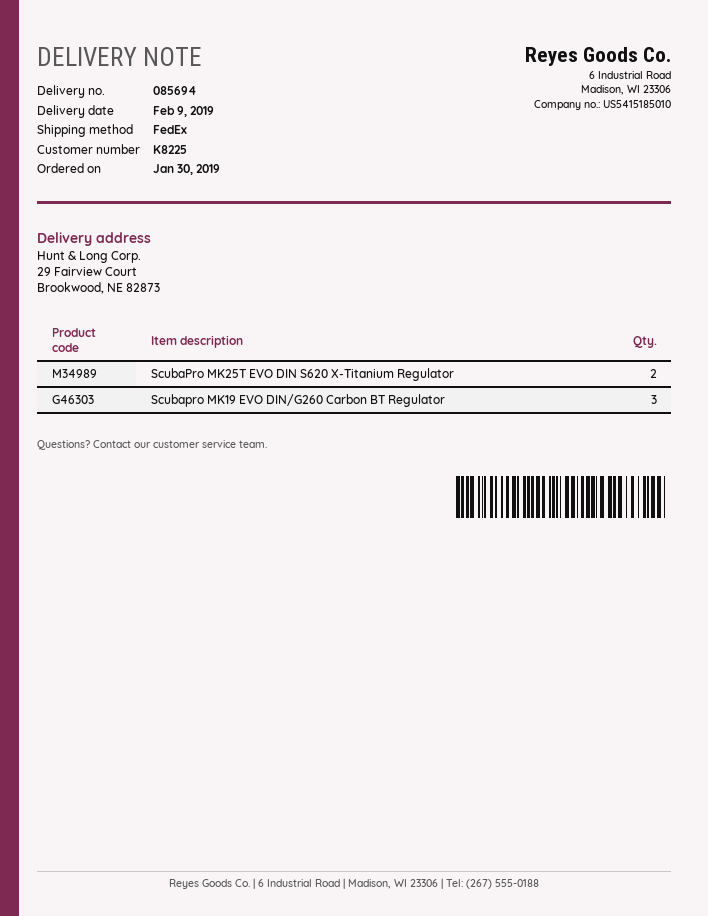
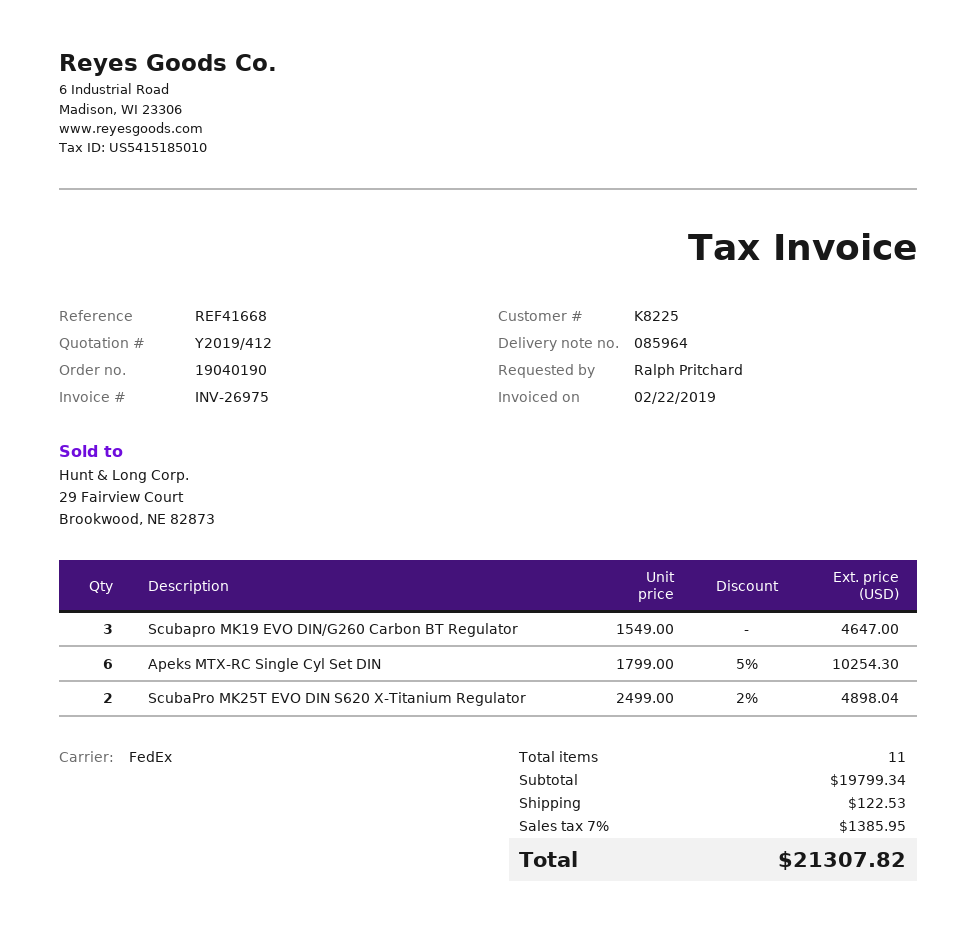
delivery note number: 085694 -> 085964
Apeks MTX-RC Single Cyl Set DIN: none -> 6

